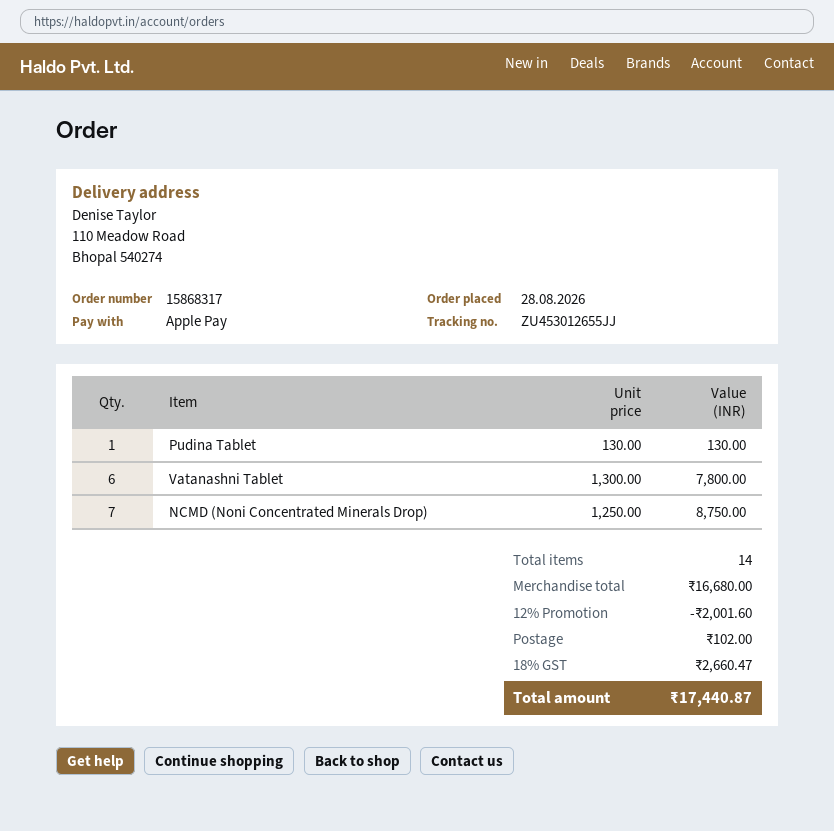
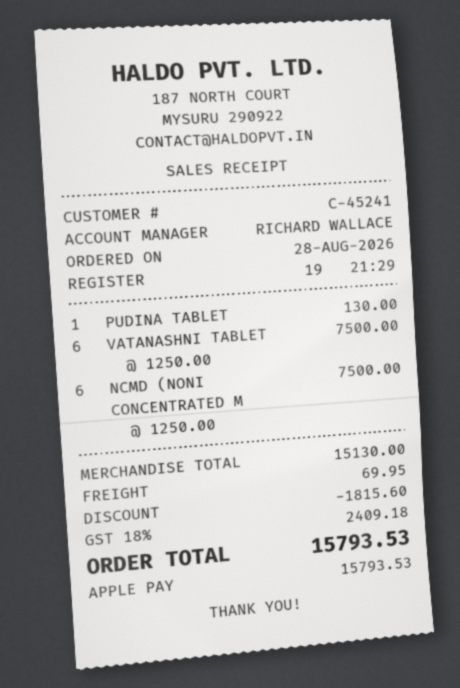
Vatanashni Tablet: 6 x 1300.00 = 7800.00 -> 6 x 1250.00 = 7500.00
NCMD (Noni Concentrated Minerals Drop): 7 x 1250.00 = 8750.00 -> 6 x 1250.00 = 7500.00
subtotal: 16680.00 -> 15130.00
discount: 2001.60 -> 1815.60
shipping: 102.00 -> 69.95
tax: 18% = 2660.47 -> 18% = 2409.18
total: 17440.87 -> 15793.53

